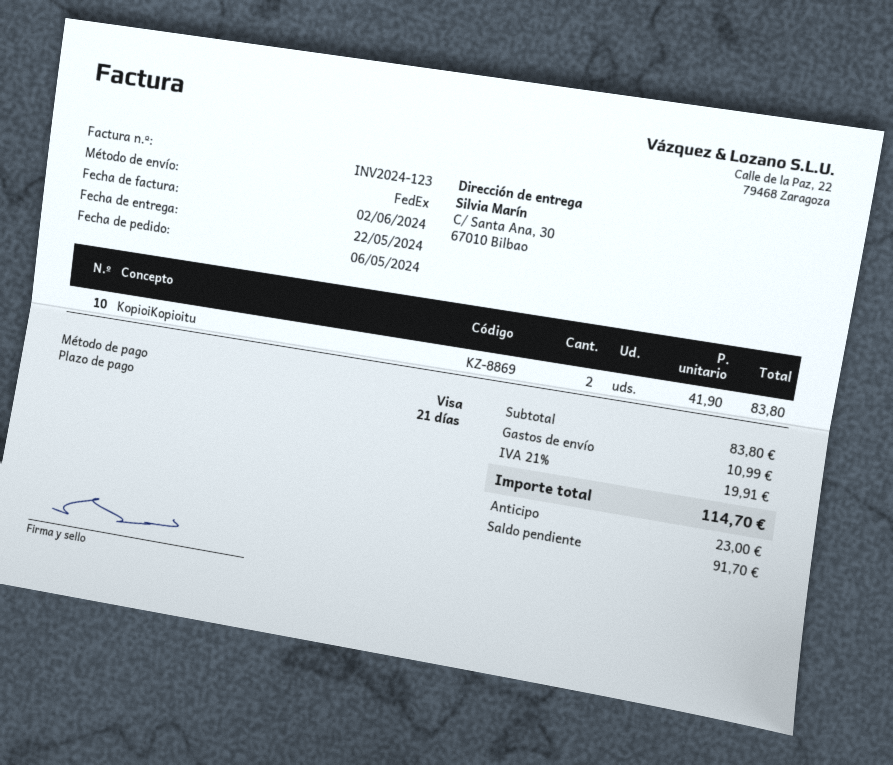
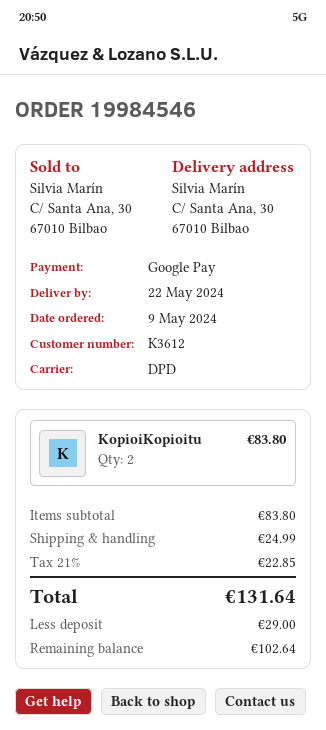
order date: 2024-05-06 -> 2024-05-09
payment method: Visa -> Google Pay
shipping method: FedEx -> DPD
shipping: 10.99 -> 24.99
tax: 21% = 19.91 -> 21% = 22.85
total: 114.70 -> 131.64
deposit: 23.00 -> 29.00
balance: 91.70 -> 102.64

